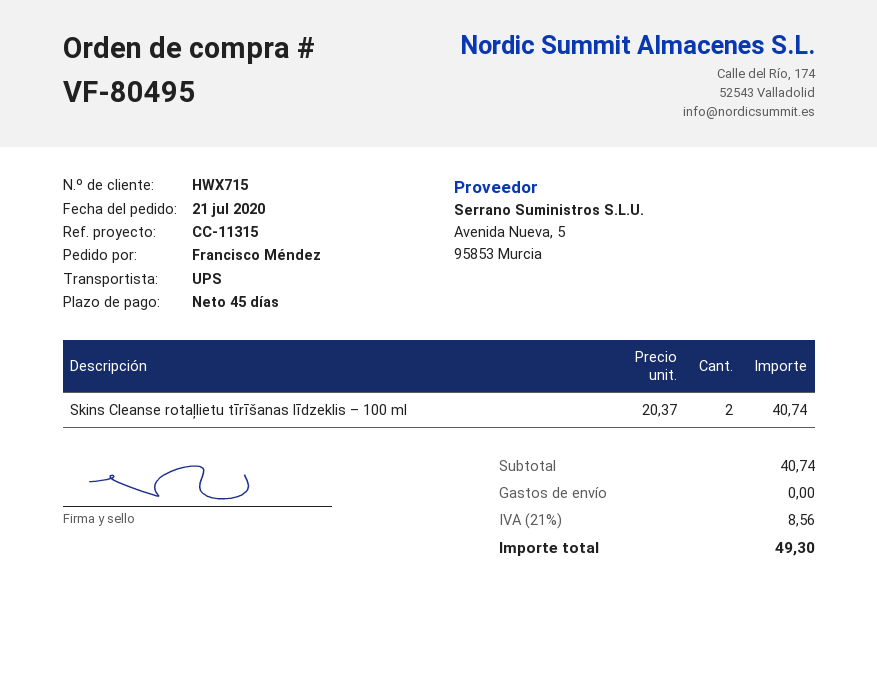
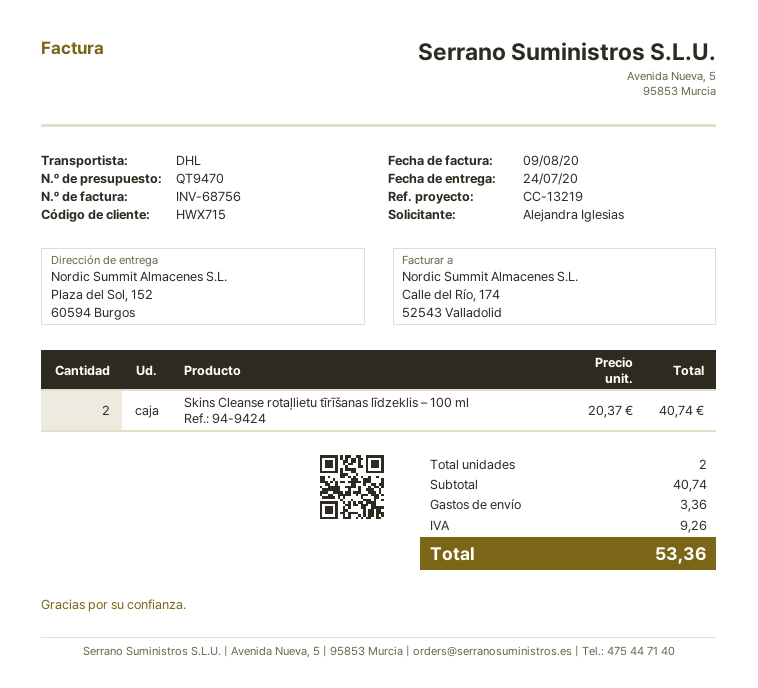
reference: CC-11315 -> CC-13219
ordered by: Francisco Méndez -> Alejandra Iglesias
shipping method: UPS -> DHL
shipping: 0.00 -> 3.36
tax: 8.56 -> 9.26
total: 49.30 -> 53.36

